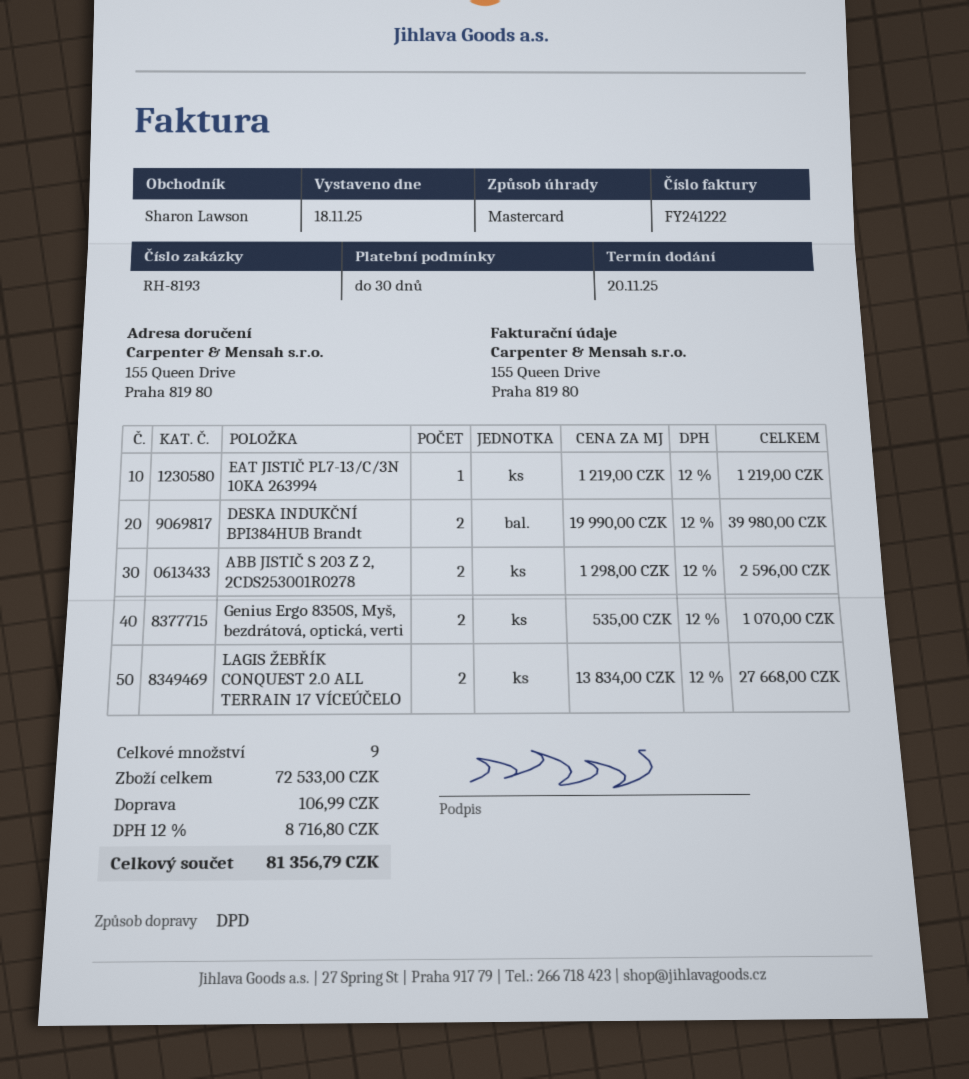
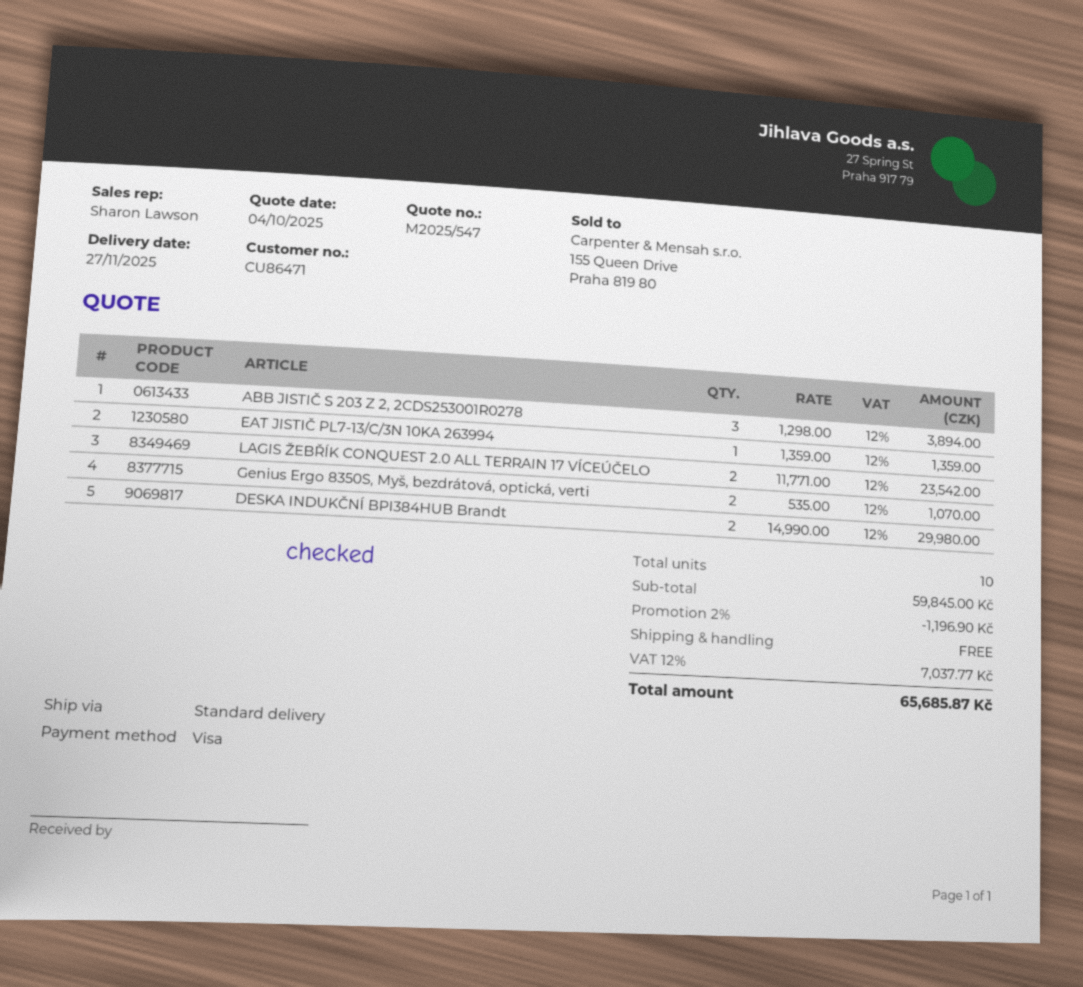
delivery date: 2025-11-20 -> 2025-11-27
payment method: Mastercard -> Visa
shipping method: DPD -> standard
EAT JISTIČ PL7-13/C/3N 10KA 263994: 1 x 1219.00 = 1219.00 -> 1 x 1359.00 = 1359.00
DESKA INDUKČNÍ BPI384HUB Brandt: 2 x 19990.00 = 39980.00 -> 2 x 14990.00 = 29980.00
ABB JISTIČ S 203 Z 2, 2CDS253001R0278: 2 x 1298.00 = 2596.00 -> 3 x 1298.00 = 3894.00
LAGIS ŽEBŘÍK CONQUEST 2.0 ALL TERRAIN 17 VÍCEÚČELO: 2 x 13834.00 = 27668.00 -> 2 x 11771.00 = 23542.00
total quantity: 9 -> 10
subtotal: 72533.00 -> 59845.00
discount: none -> 2% = 1196.90
shipping: 106.99 -> 0.00
tax: 12% = 8716.80 -> 12% = 7037.77
total: 81356.79 -> 65685.87

